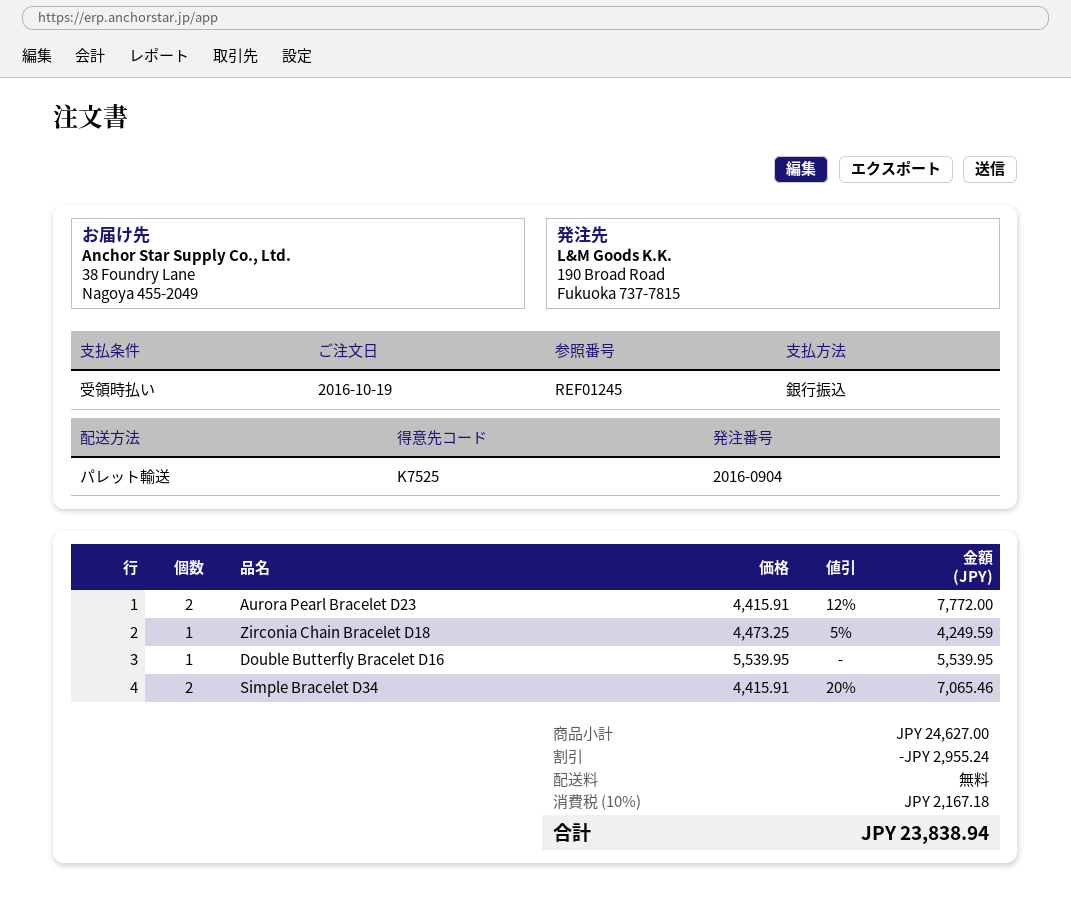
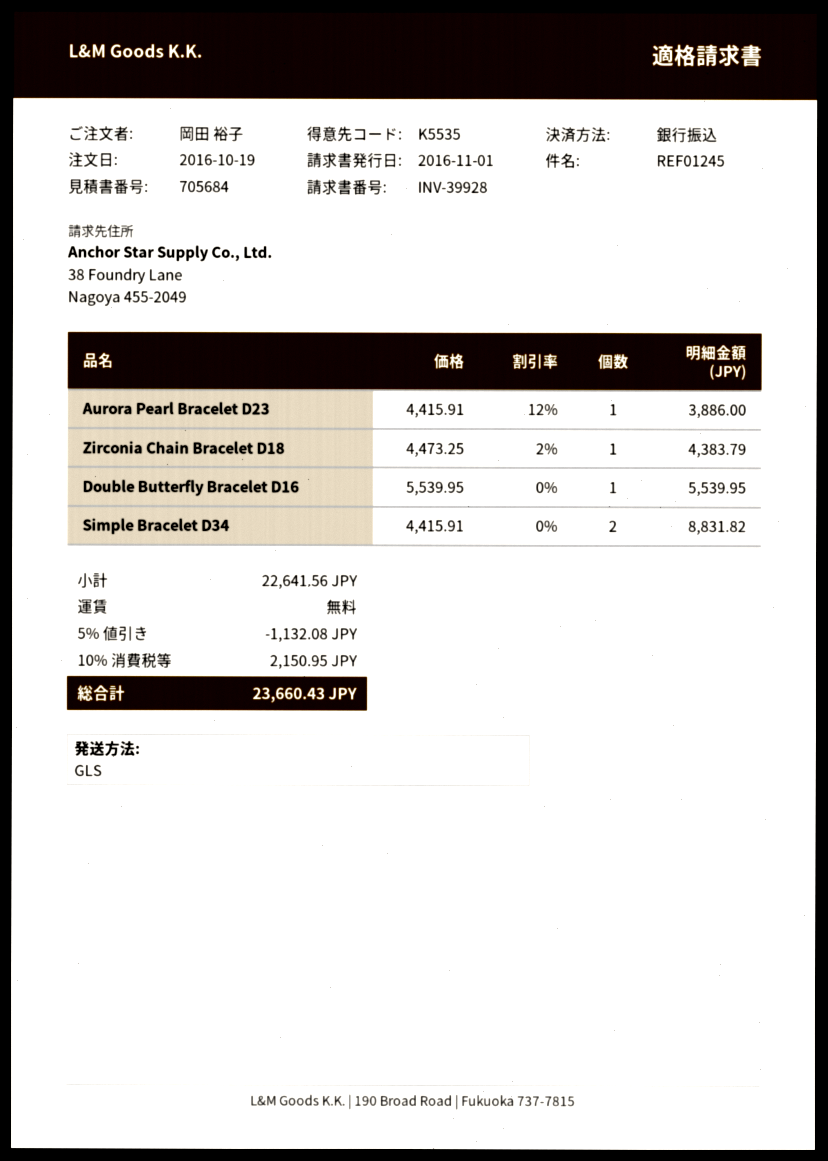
customer number: K7525 -> K5535
shipping method: pallet freight -> GLS
Aurora Pearl Bracelet D23: 2 x 4415.91 - 12% = 7772.00 -> 1 x 4415.91 - 12% = 3886.00
Zirconia Chain Bracelet D18: 1 x 4473.25 - 5% = 4249.59 -> 1 x 4473.25 - 2% = 4383.79
Simple Bracelet D34: 2 x 4415.91 - 20% = 7065.46 -> 2 x 4415.91 = 8831.82
subtotal: 24627.00 -> 22641.56
discount: 2955.24 -> 1132.08
tax: 10% = 2167.18 -> 10% = 2150.95
total: 23838.94 -> 23660.43

